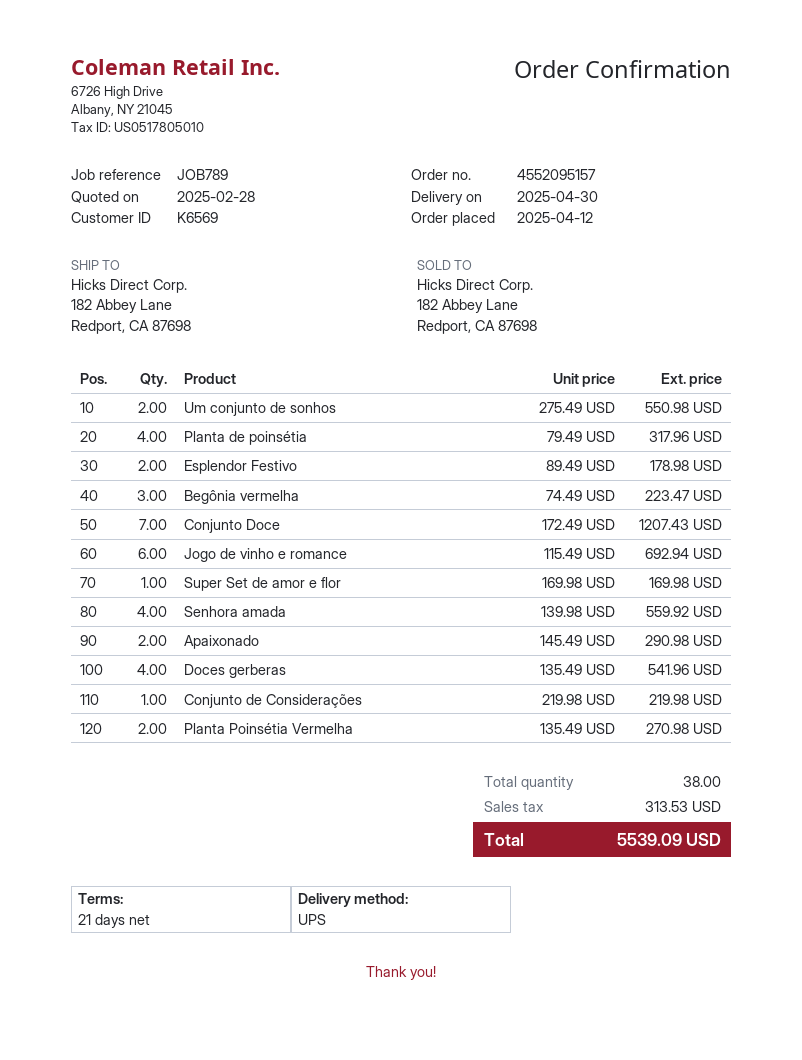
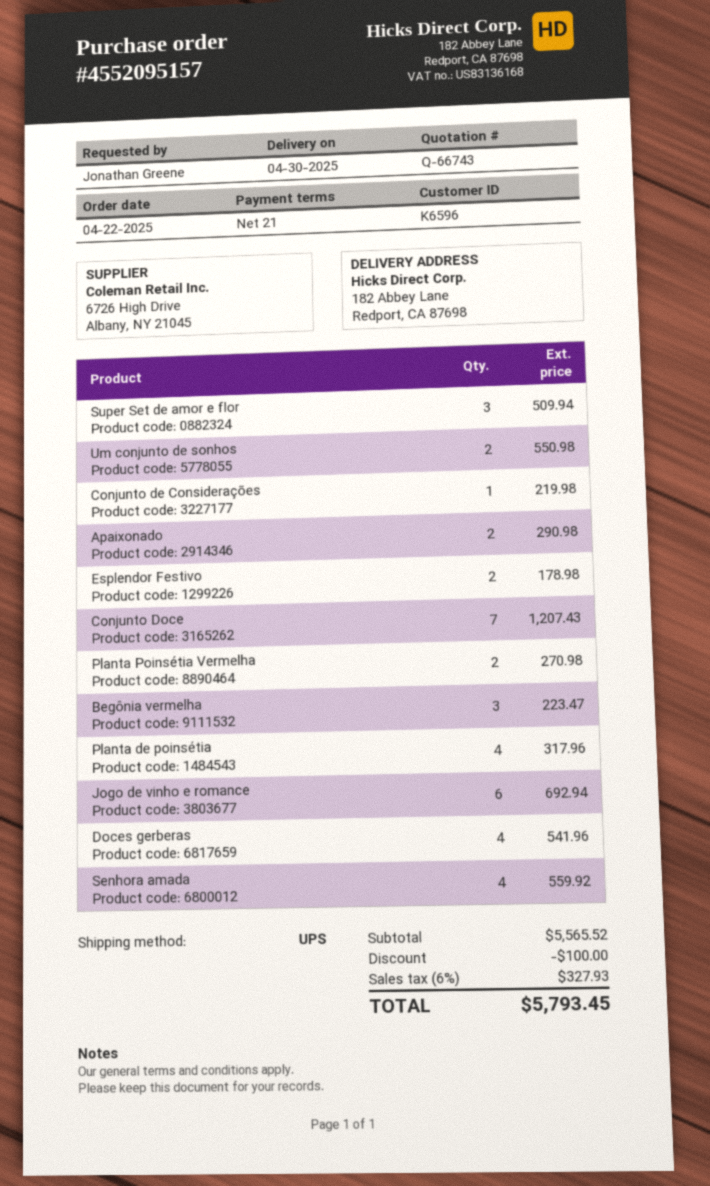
order date: 2025-04-12 -> 2025-04-22
customer number: K6569 -> K6596
Super Set de amor e flor: 1 for 169.98 -> 3 for 509.94
discount: none -> 100.00
tax: 313.53 -> 327.93
total: 5539.09 -> 5793.45

